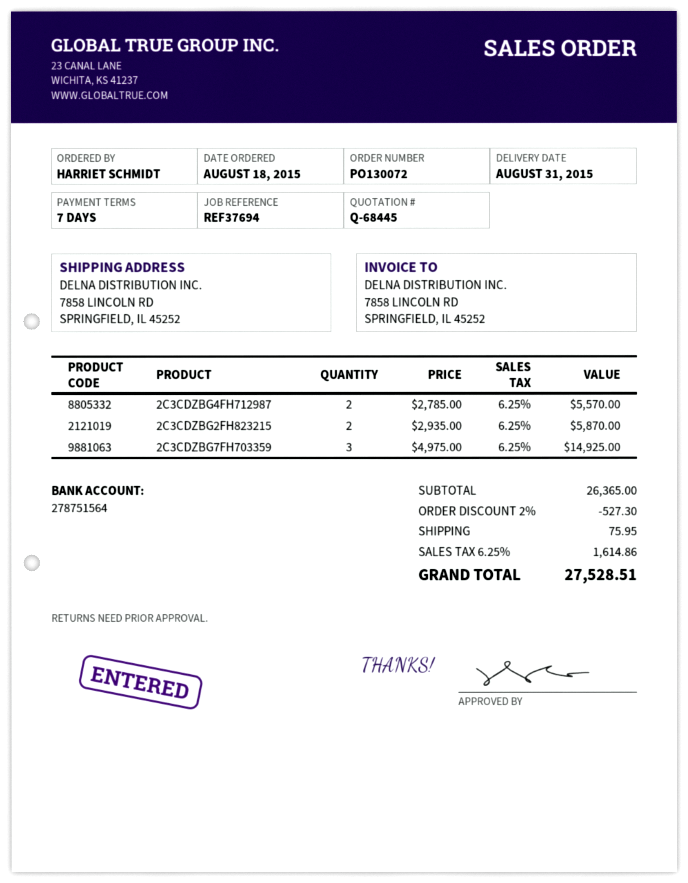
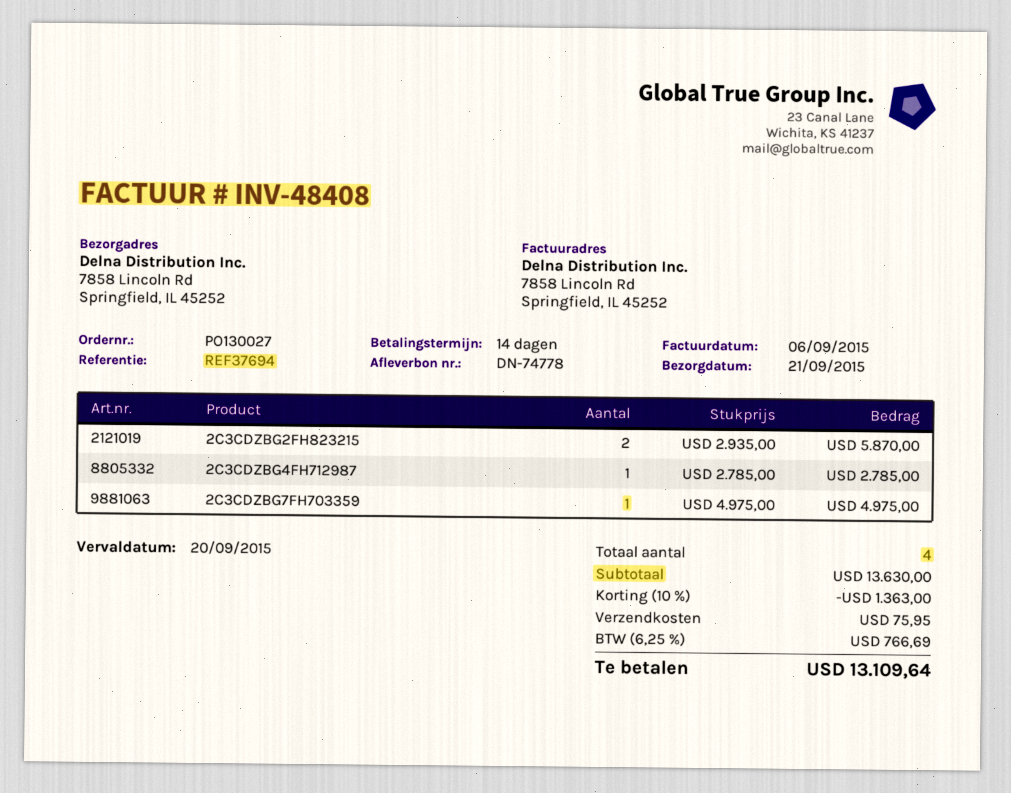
order number: PO130072 -> PO130027
delivery date: 2015-08-31 -> 2015-09-21
payment terms: 7 days -> 14 days
2C3CDZBG4FH712987: 2 x 2785.00 = 5570.00 -> 1 x 2785.00 = 2785.00
2C3CDZBG7FH703359: 3 x 4975.00 = 14925.00 -> 1 x 4975.00 = 4975.00
subtotal: 26365.00 -> 13630.00
discount: 2% = 527.30 -> 10% = 1363.00
tax: 6.25% = 1614.86 -> 6.25% = 766.69
total: 27528.51 -> 13109.64

